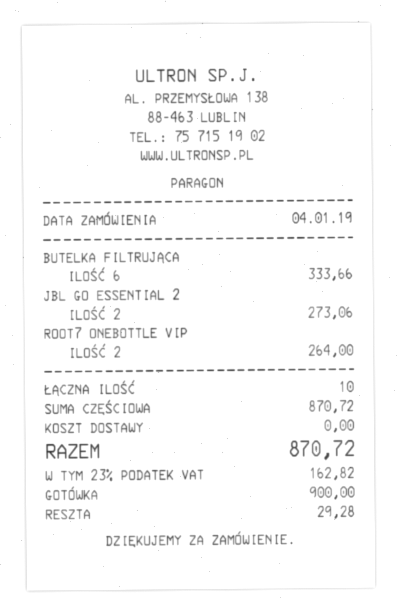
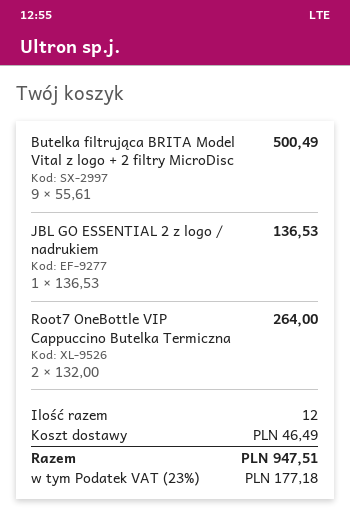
BUTELKA FILTRUJĄCA: 6 for 333.66 -> 9 for 500.49
JBL GO ESSENTIAL 2: 2 for 273.06 -> 1 for 136.53
total quantity: 10 -> 12
shipping: 0.00 -> 46.49
tax: 23% = 162.82 -> 23% = 177.18
total: 870.72 -> 947.51

